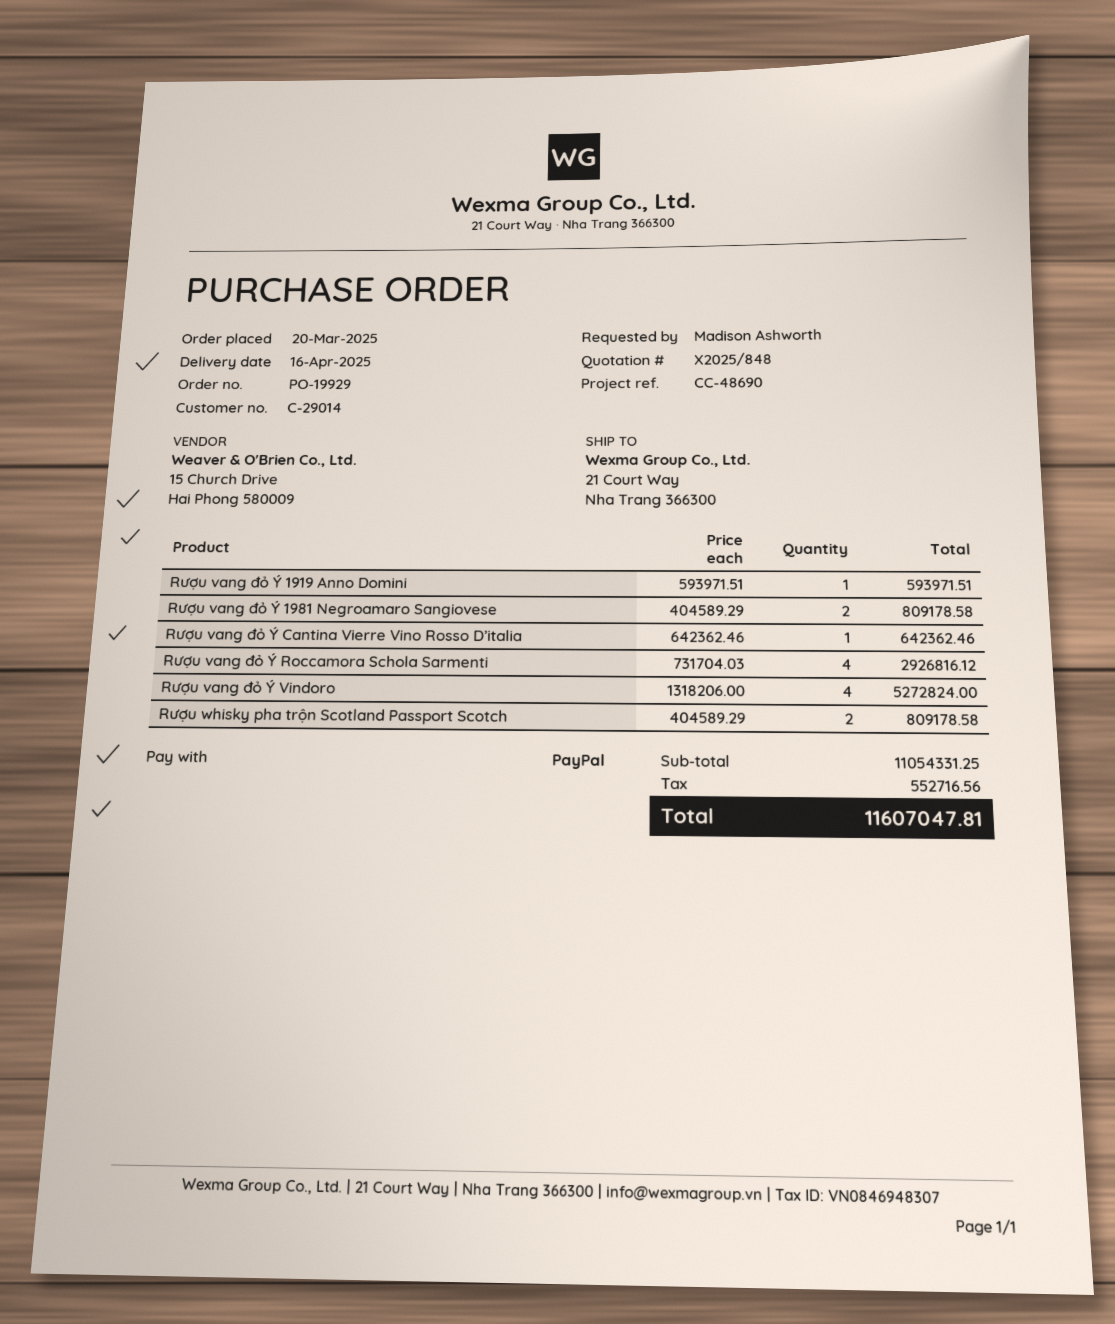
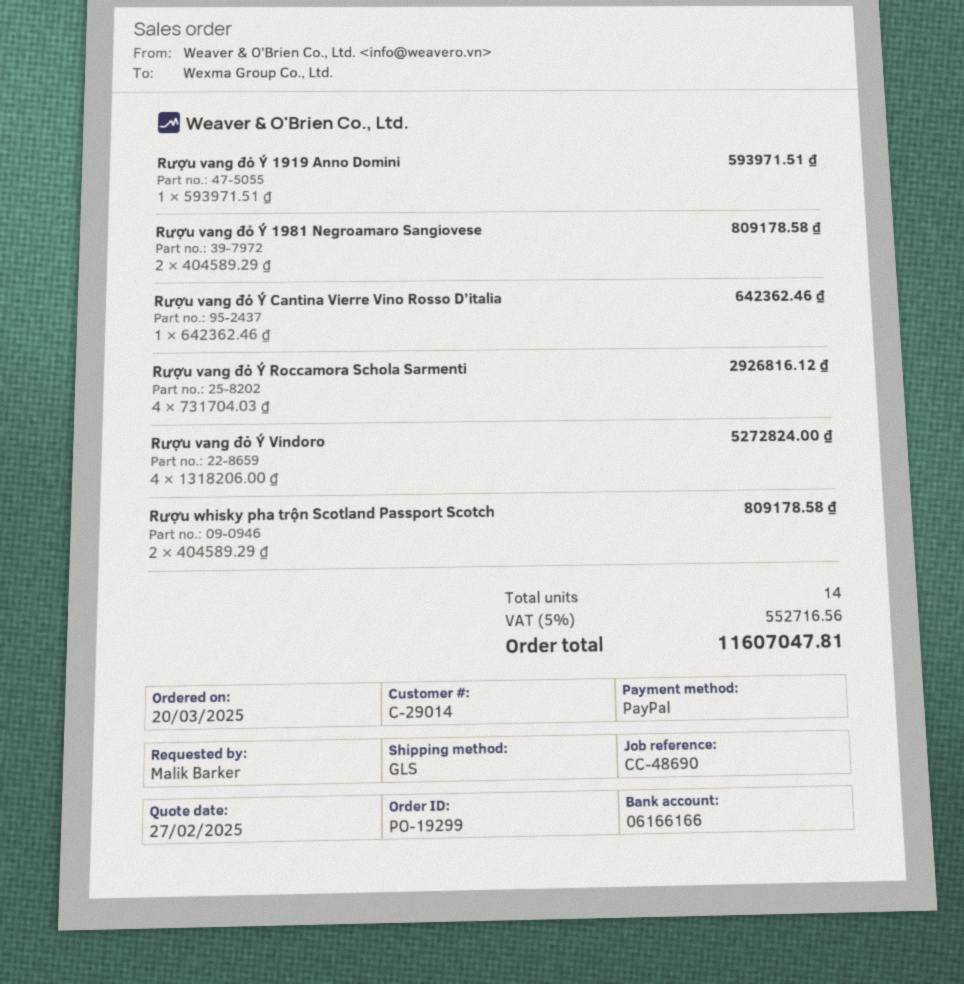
order number: PO-19929 -> PO-19299
ordered by: Madison Ashworth -> Malik Barker

